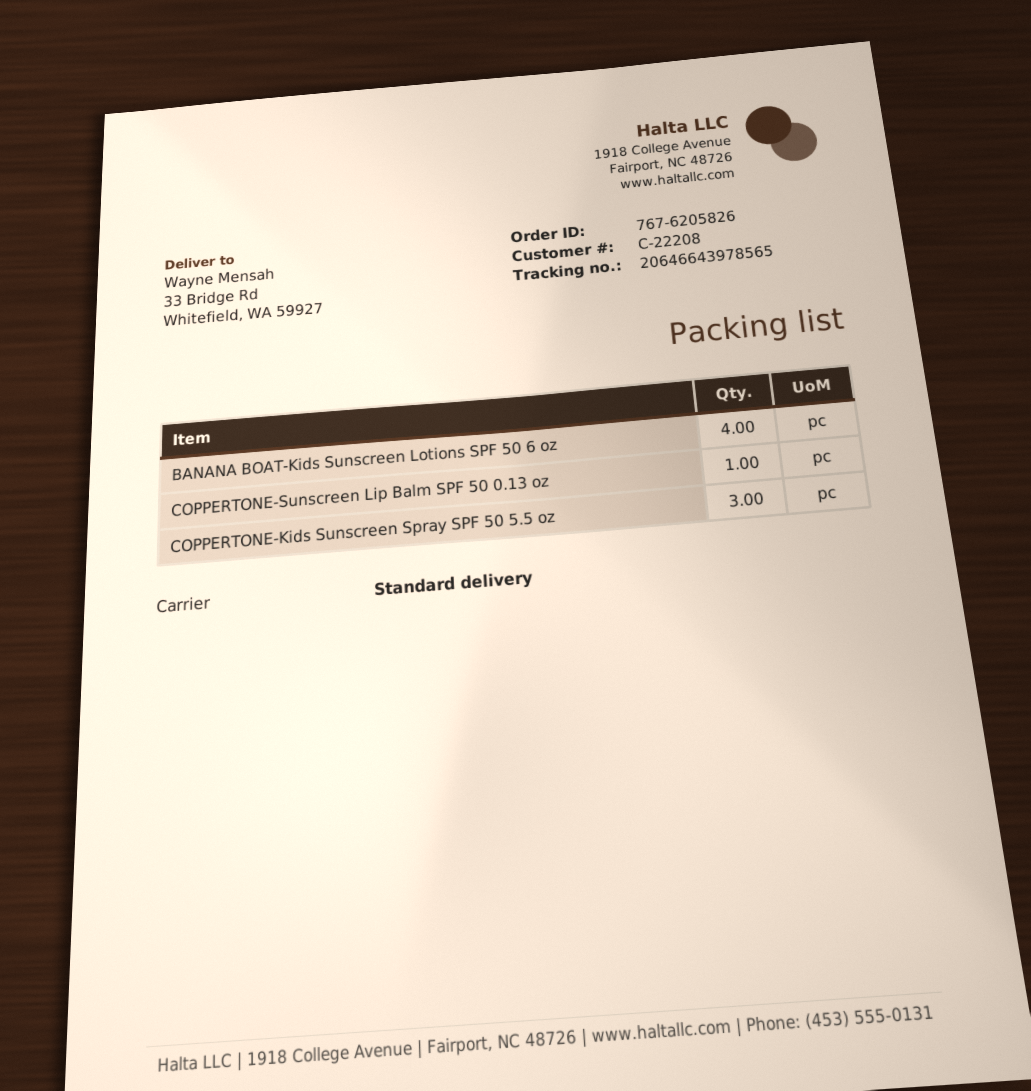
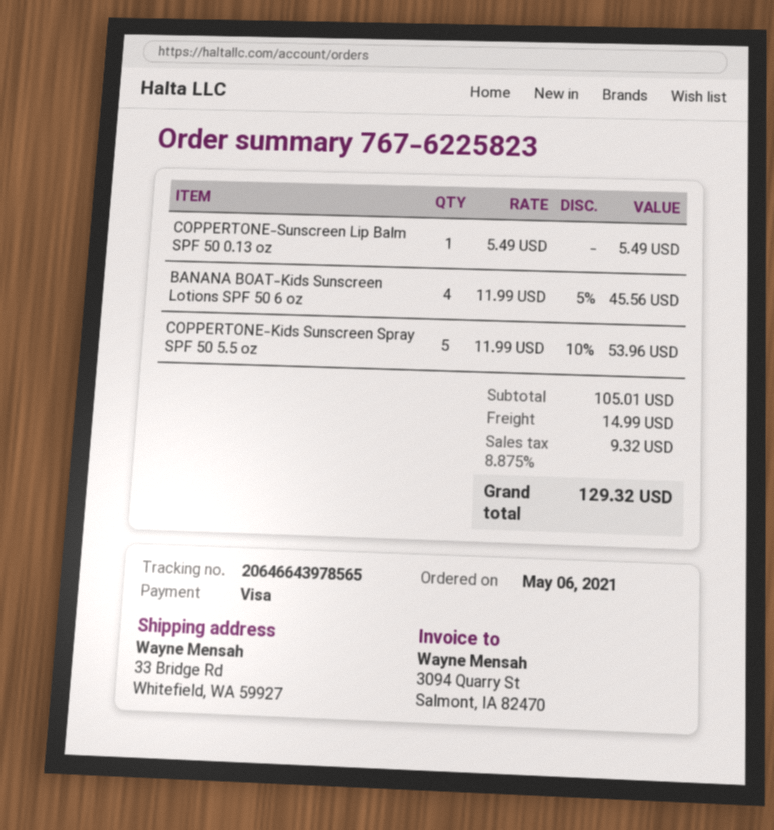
order number: 767-6205826 -> 767-6225823
COPPERTONE-Kids Sunscreen Spray SPF 50 5.5 oz: 3 -> 5

